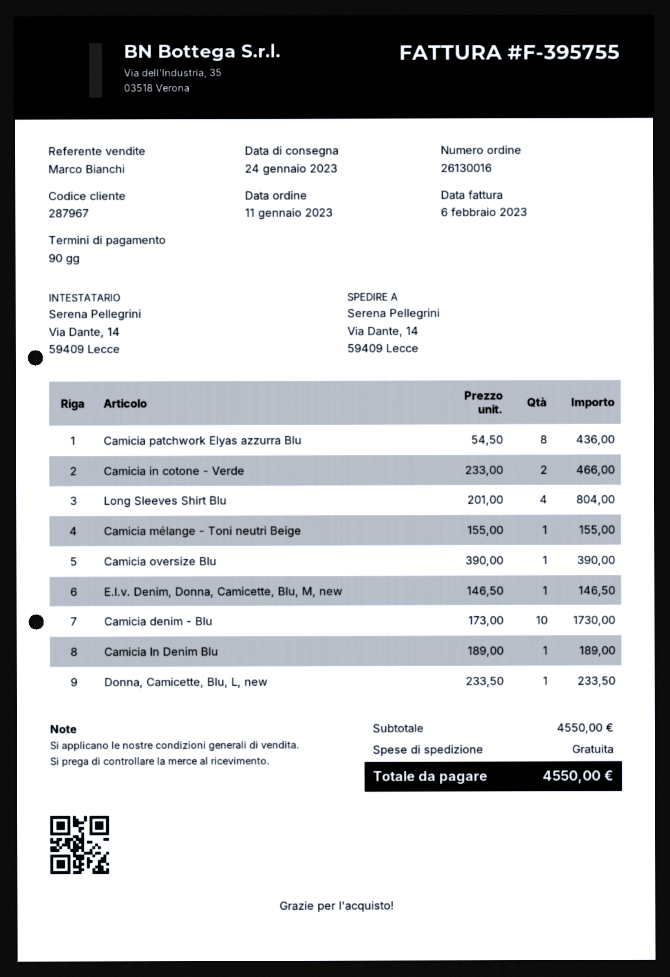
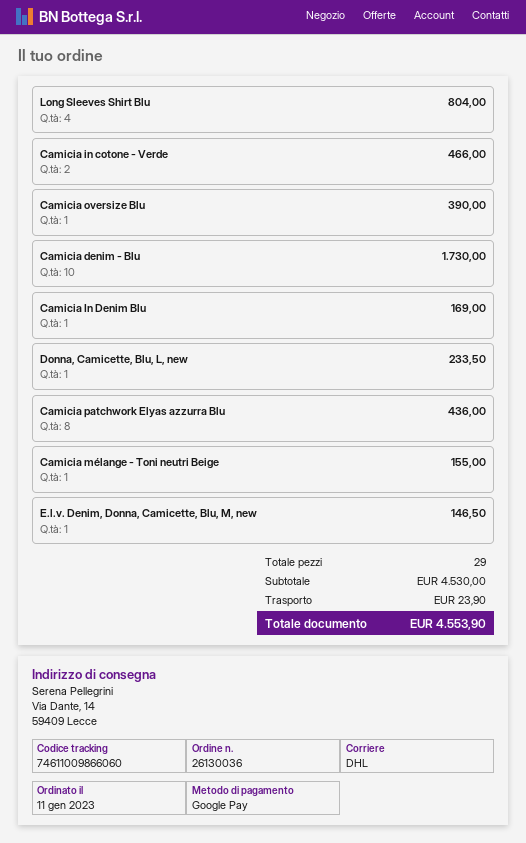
order number: 26130016 -> 26130036
Camicia In Denim Blu: 1 for 189.00 -> 1 for 169.00
subtotal: 4550.00 -> 4530.00
shipping: 0.00 -> 23.90
total: 4550.00 -> 4553.90

